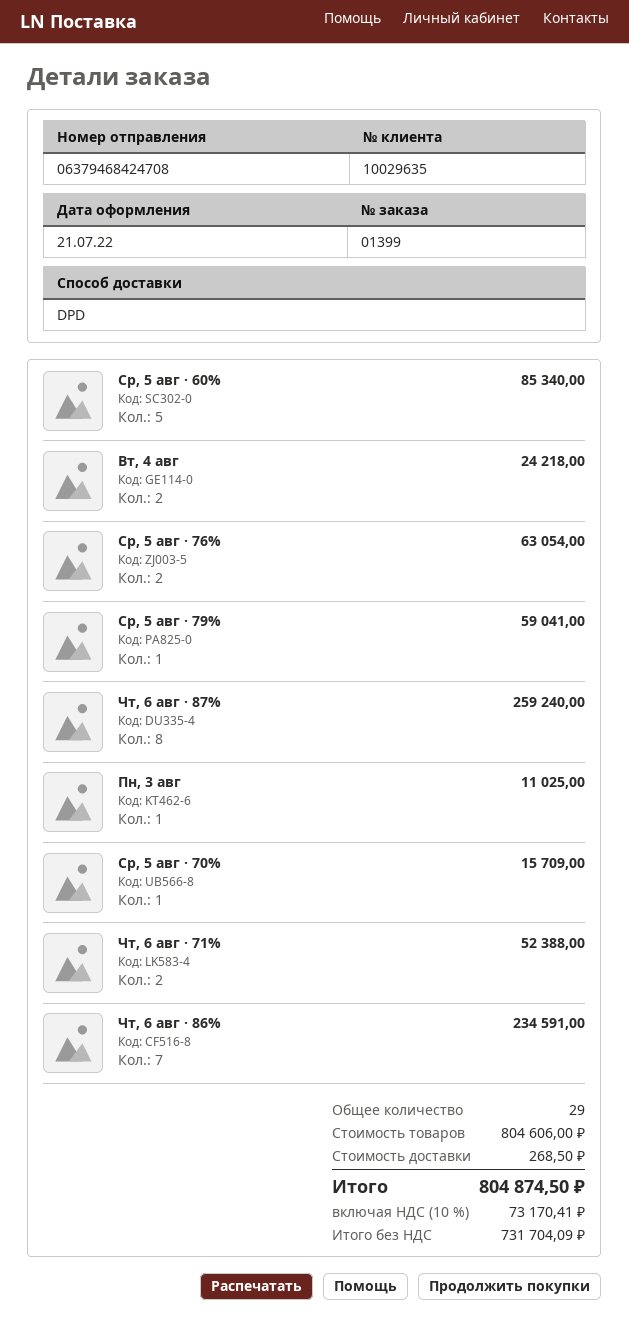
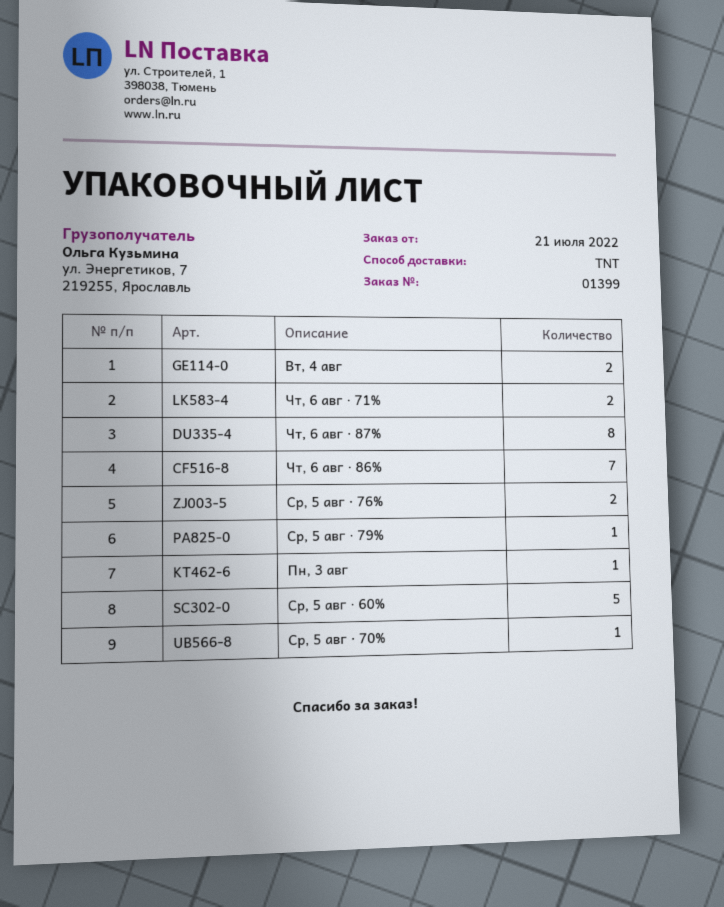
shipping method: DPD -> TNT

